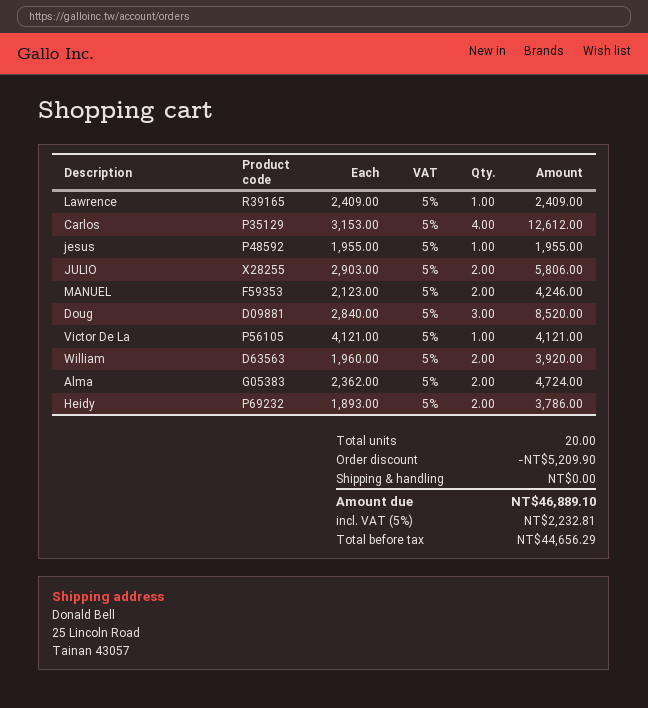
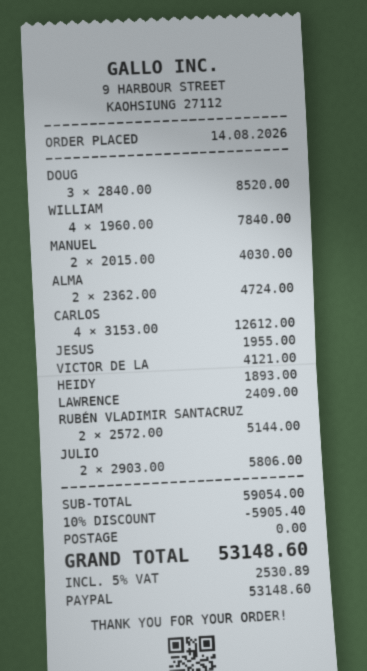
MANUEL: 2 x 2123.00 = 4246.00 -> 2 x 2015.00 = 4030.00
William: 2 x 1960.00 = 3920.00 -> 4 x 1960.00 = 7840.00
Heidy: 2 x 1893.00 = 3786.00 -> 1 x 1893.00 = 1893.00
RUBÉN VLADIMIR SANTACRUZ: none -> 2 x 2572.00 = 5144.00
discount: 5209.90 -> 5905.40
tax: 5% = 2232.81 -> 5% = 2530.89
total: 46889.10 -> 53148.60

